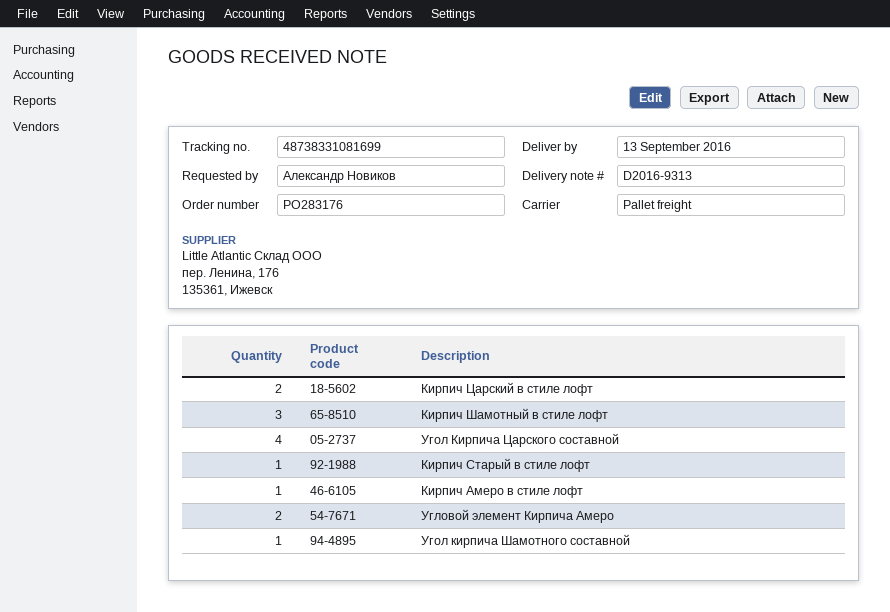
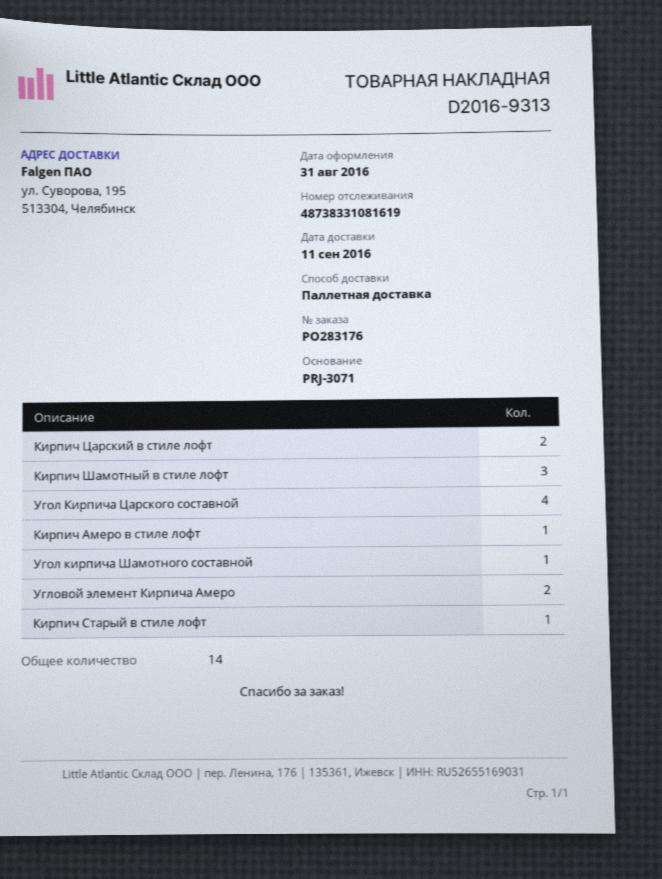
delivery date: 2016-09-13 -> 2016-09-11
tracking number: 48738331081699 -> 48738331081619

